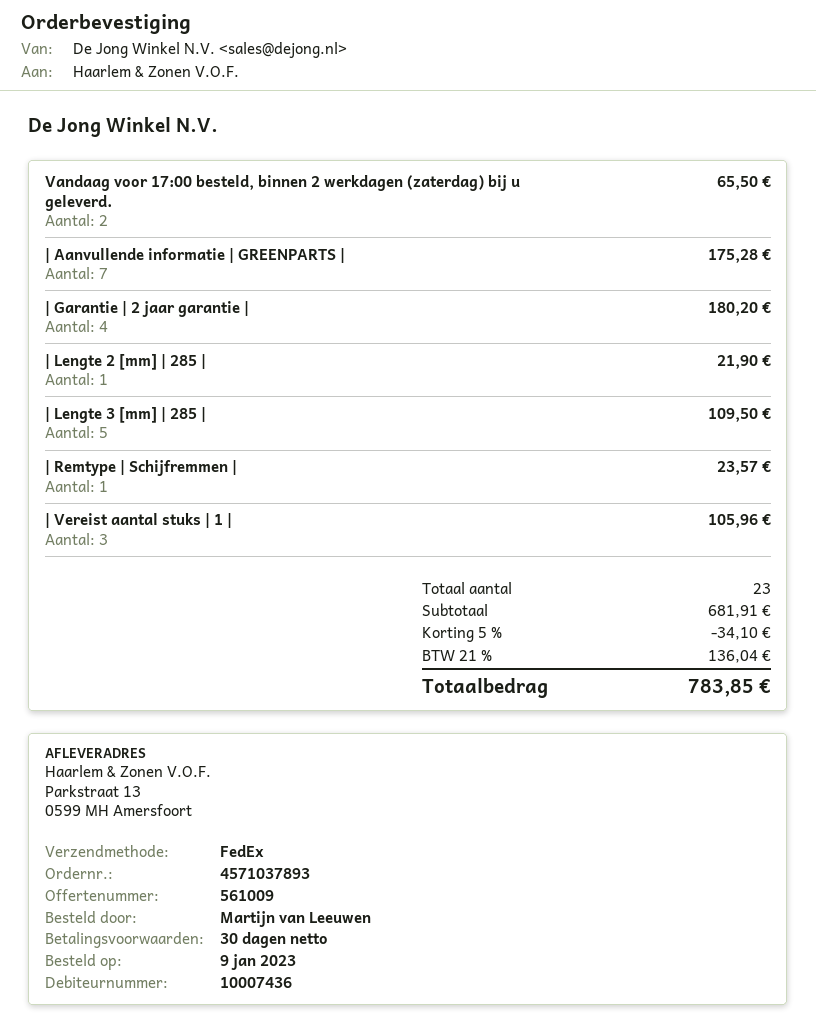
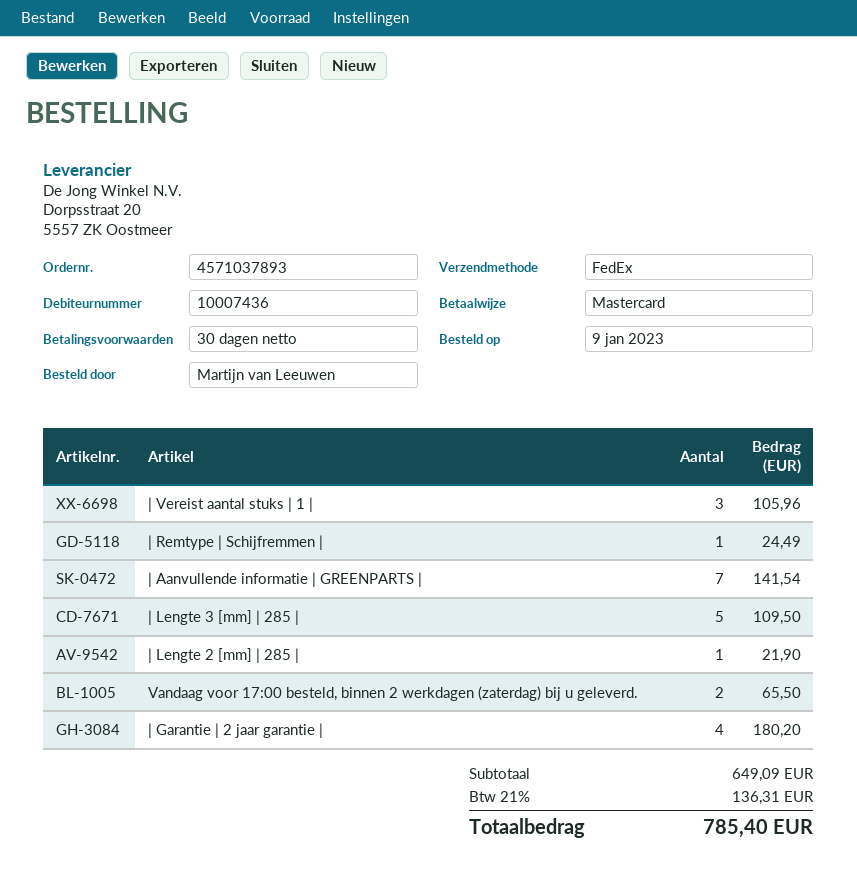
| Aanvullende informatie | GREENPARTS |: 7 for 175.28 -> 7 for 141.54
| Remtype | Schijfremmen |: 1 for 23.57 -> 1 for 24.49
subtotal: 681.91 -> 649.09
discount: 5% = 34.10 -> none
tax: 21% = 136.04 -> 21% = 136.31
total: 783.85 -> 785.40

